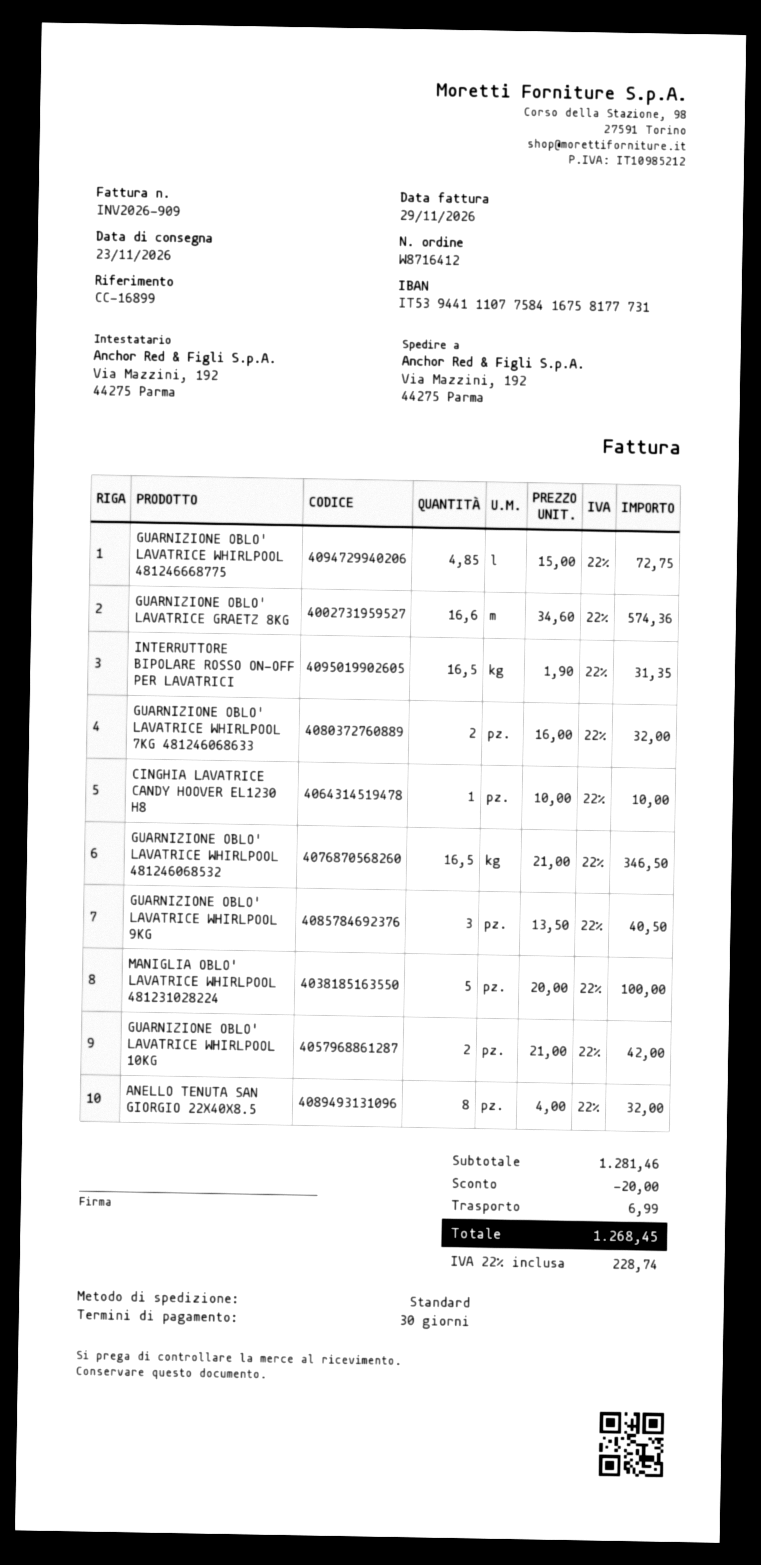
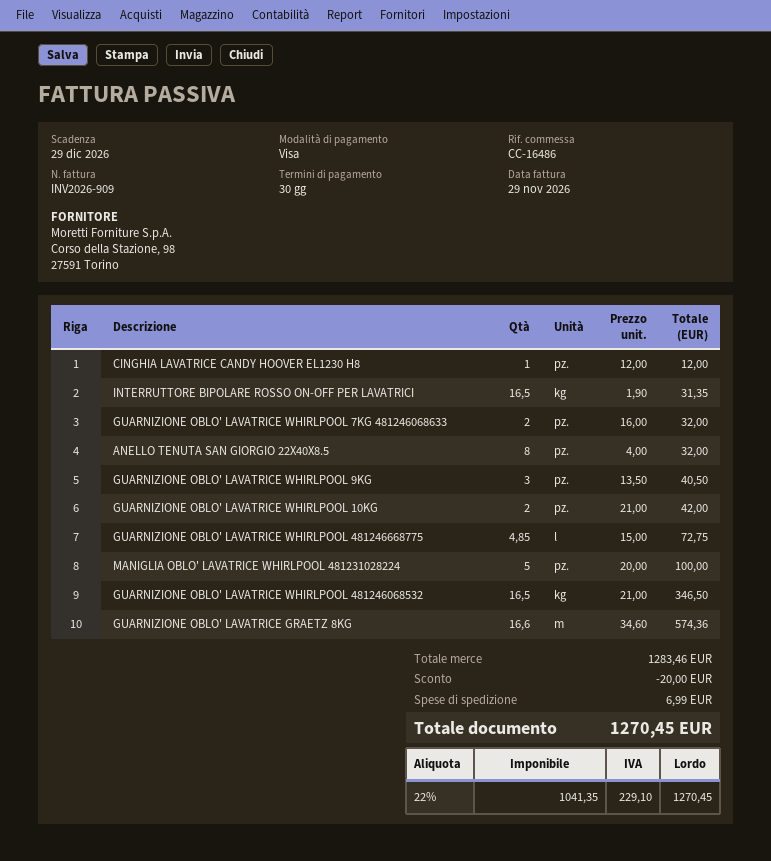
reference: CC-16899 -> CC-16486
CINGHIA LAVATRICE CANDY HOOVER EL1230 H8: 1 x 10.00 = 10.00 -> 1 x 12.00 = 12.00
subtotal: 1281.46 -> 1283.46
tax: 22% = 228.74 -> 22% = 229.10
total: 1268.45 -> 1270.45

